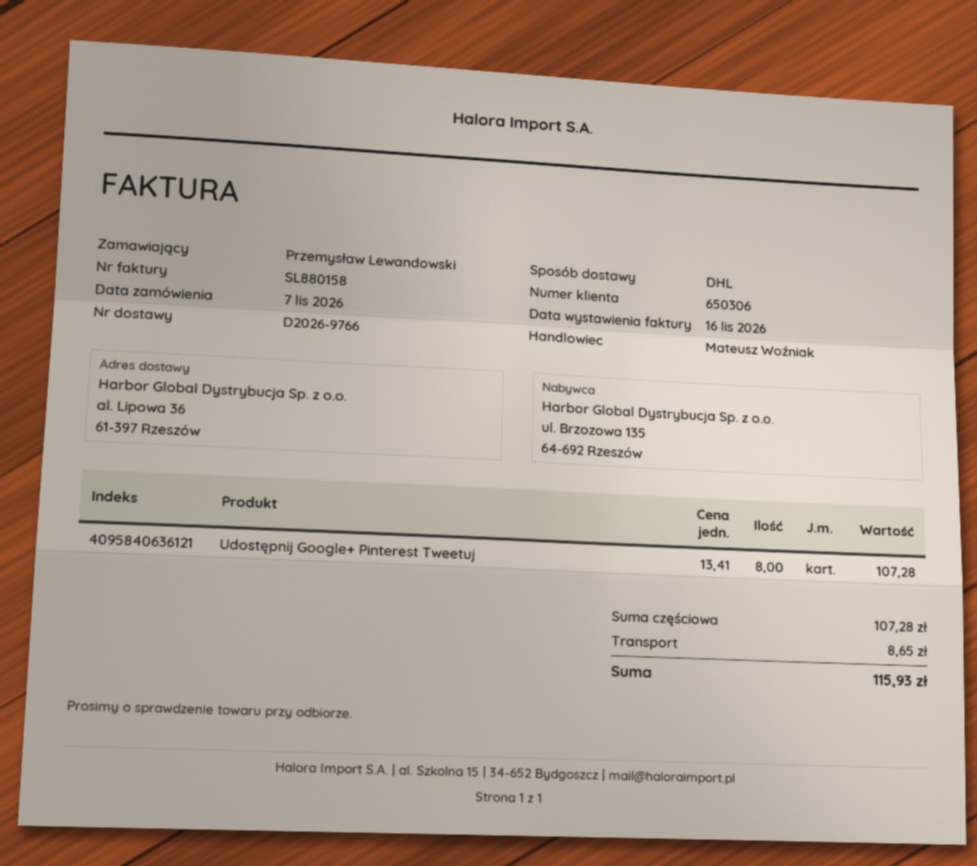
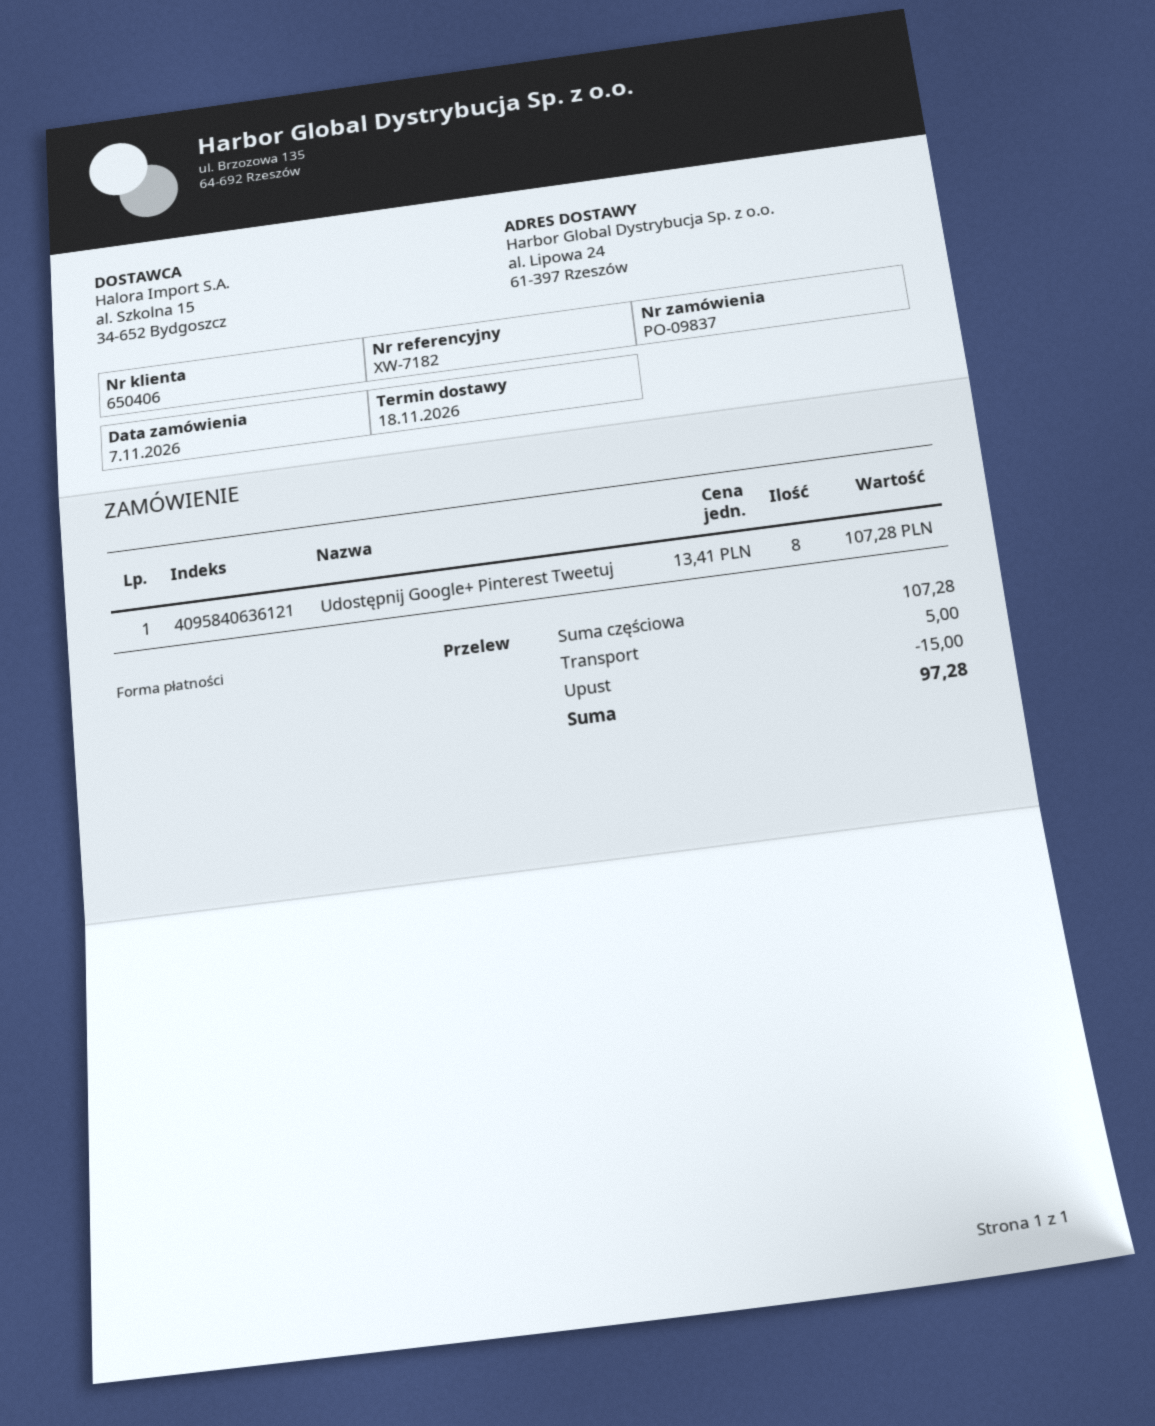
customer number: 650306 -> 650406
ship to: al. Lipowa 36, 61-397 Rzeszów -> al. Lipowa 24, 61-397 Rzeszów
discount: none -> 15.00
shipping: 8.65 -> 5.00
total: 115.93 -> 97.28

